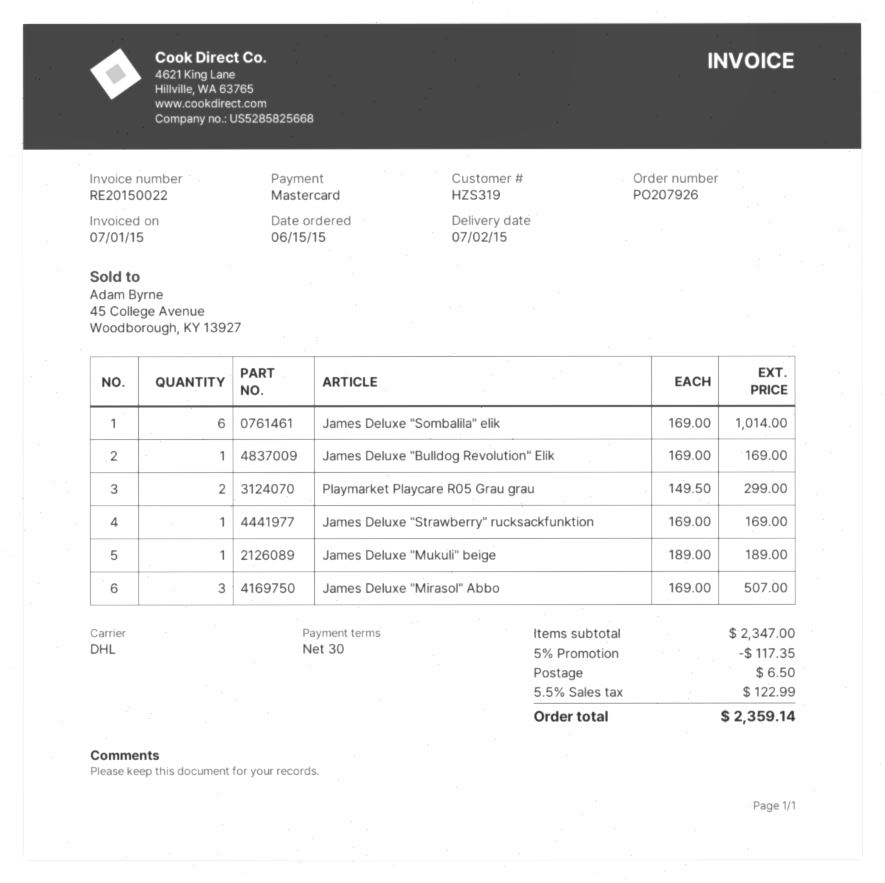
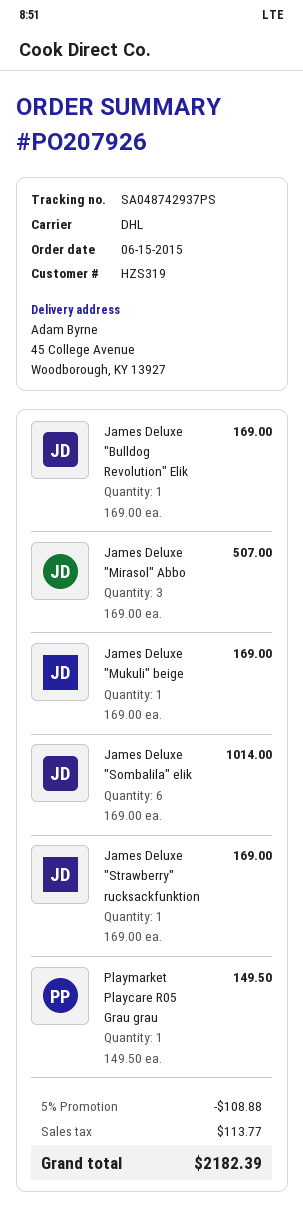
Playmarket Playcare R05 Grau grau: 2 x 149.50 = 299.00 -> 1 x 149.50 = 149.50
James Deluxe "Mukuli" beige: 1 x 189.00 = 189.00 -> 1 x 169.00 = 169.00
discount: 5% = 117.35 -> 5% = 108.88
shipping: 6.50 -> none
tax: 122.99 -> 113.77
total: 2359.14 -> 2182.39

